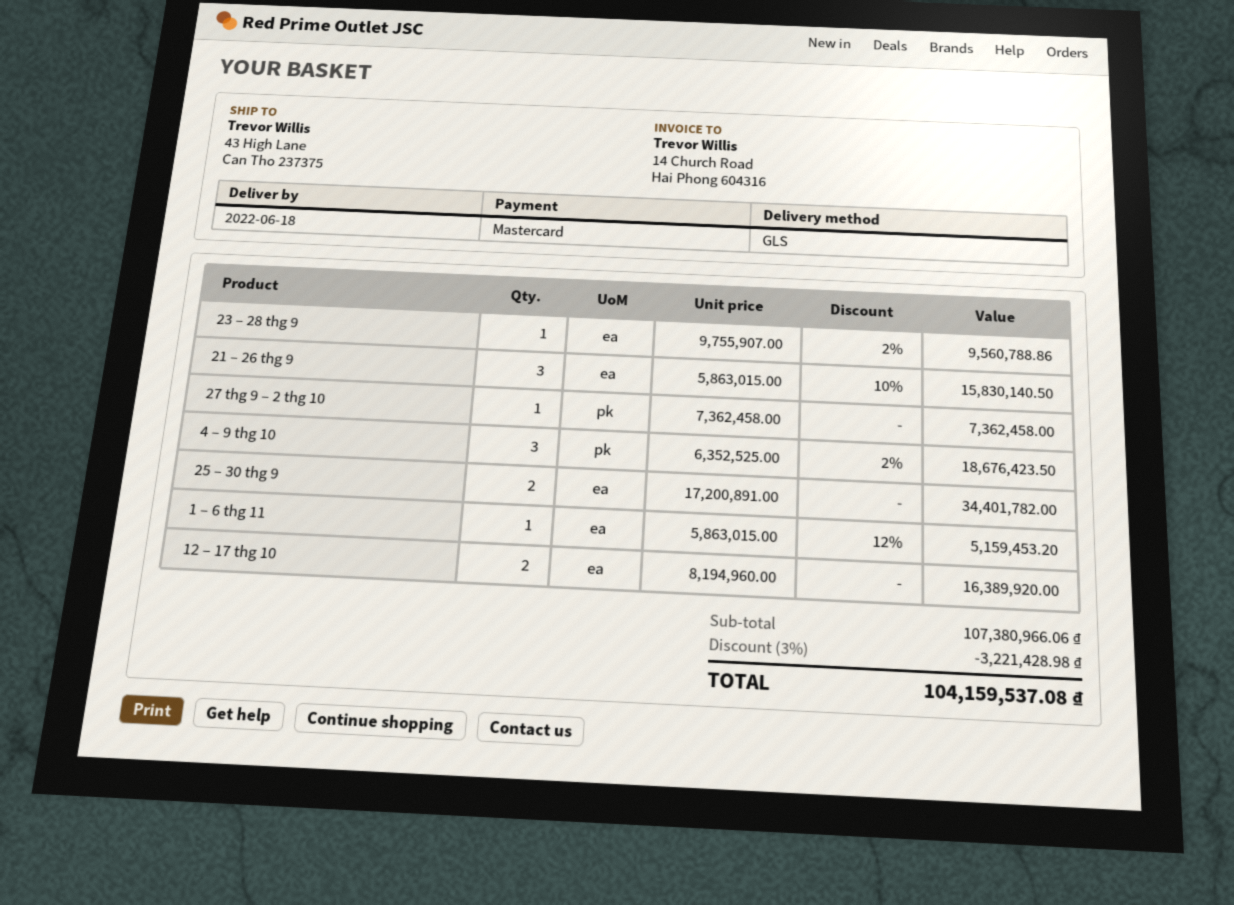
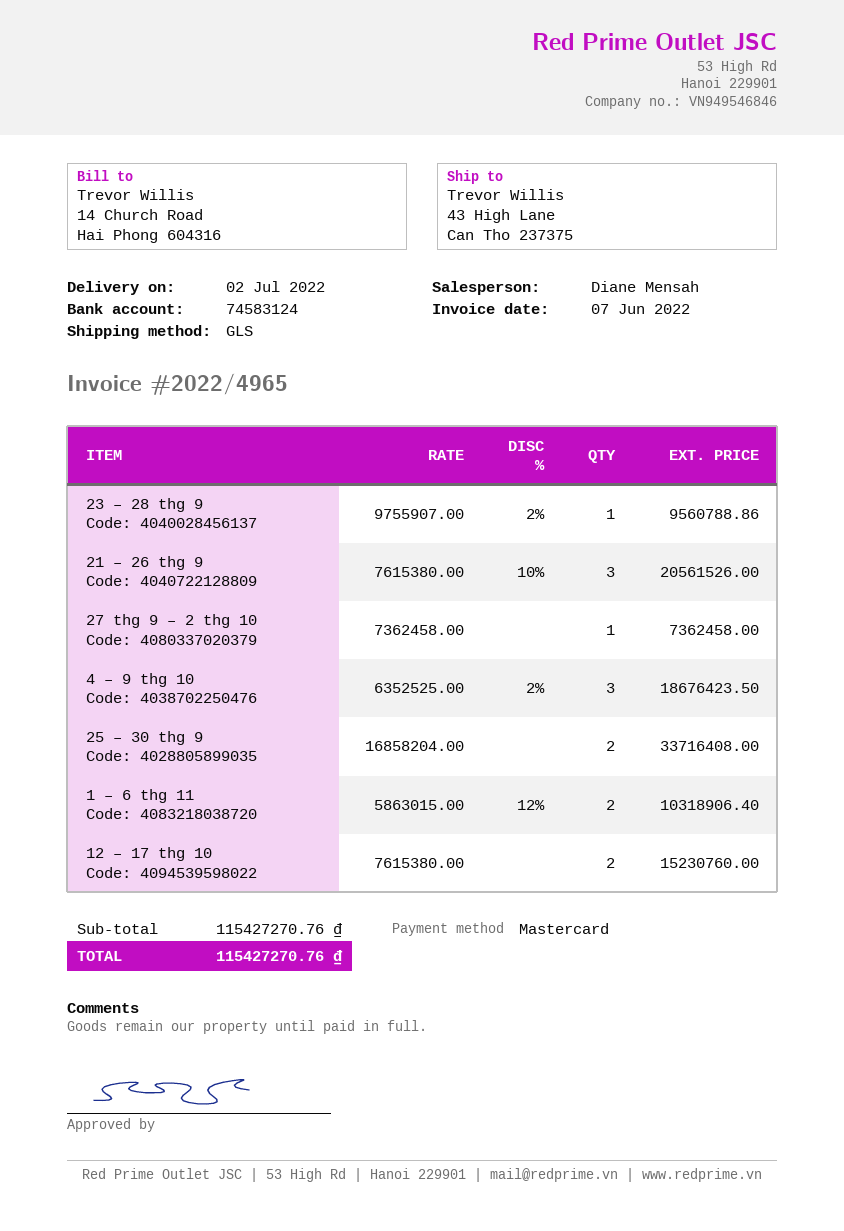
delivery date: 2022-06-18 -> 2022-07-02
21 – 26 thg 9: 3 x 5863015.00 - 10% = 15830140.50 -> 3 x 7615380.00 - 10% = 20561526.00
25 – 30 thg 9: 2 x 17200891.00 = 34401782.00 -> 2 x 16858204.00 = 33716408.00
1 – 6 thg 11: 1 x 5863015.00 - 12% = 5159453.20 -> 2 x 5863015.00 - 12% = 10318906.40
12 – 17 thg 10: 2 x 8194960.00 = 16389920.00 -> 2 x 7615380.00 = 15230760.00
subtotal: 107380966.06 -> 115427270.76
discount: 3% = 3221428.98 -> none
total: 104159537.08 -> 115427270.76

